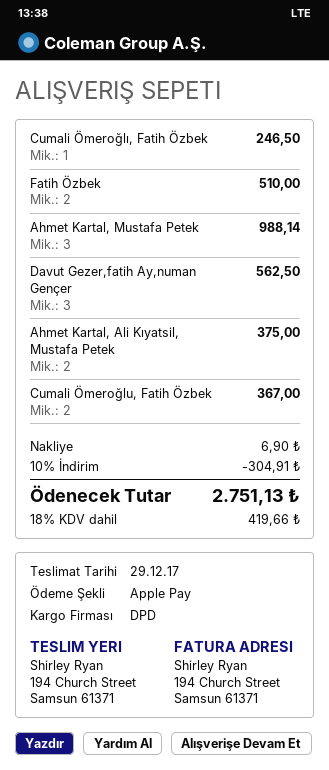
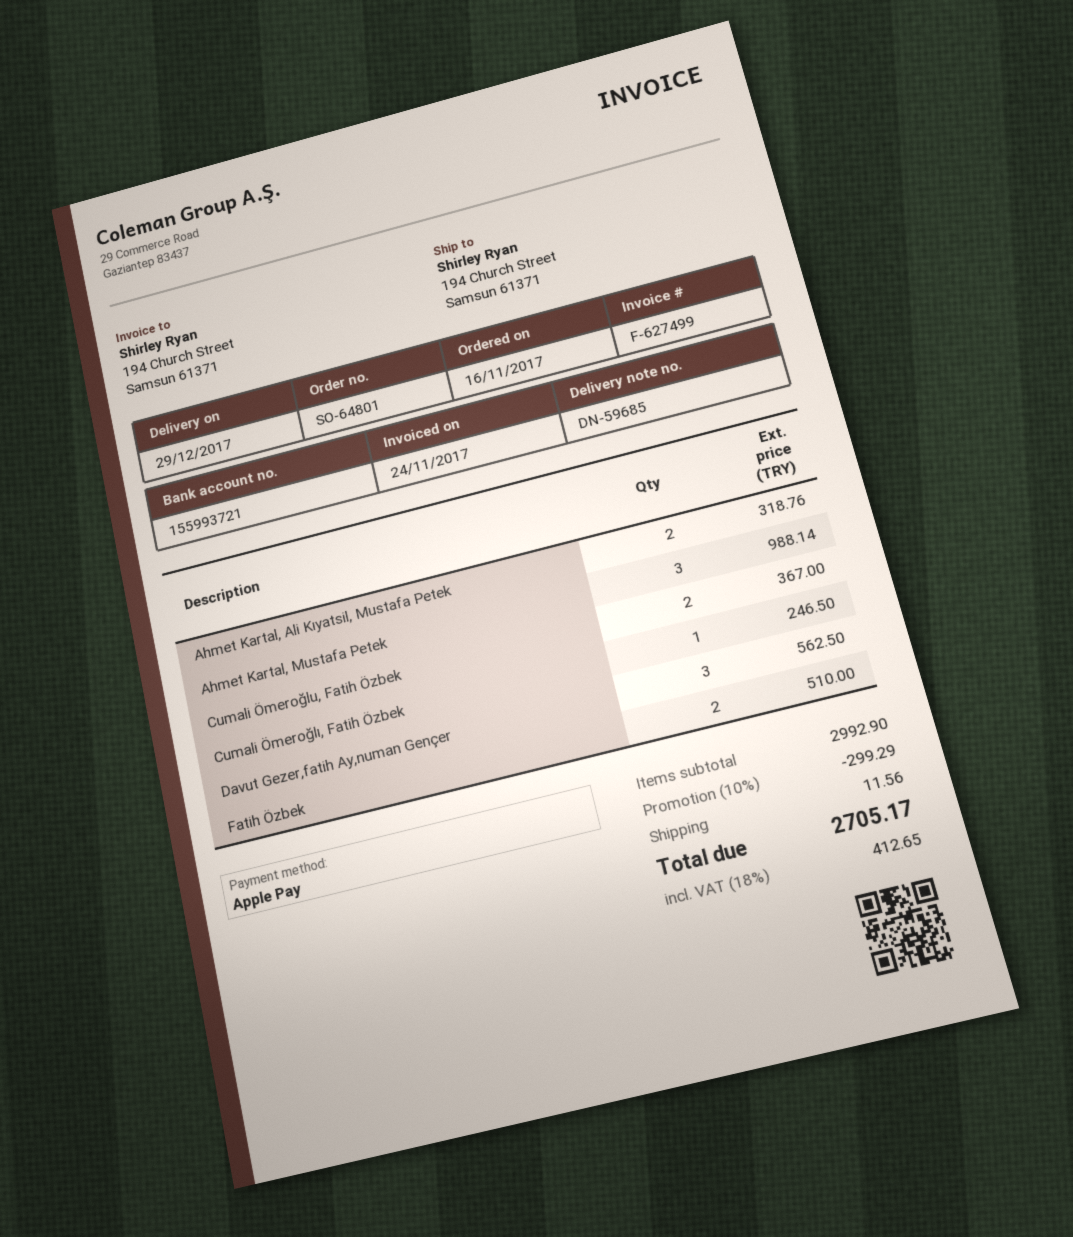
Ahmet Kartal, Ali Kıyatsil, Mustafa Petek: 2 for 375.00 -> 2 for 318.76
discount: 10% = 304.91 -> 10% = 299.29
shipping: 6.90 -> 11.56
tax: 18% = 419.66 -> 18% = 412.65
total: 2751.13 -> 2705.17

